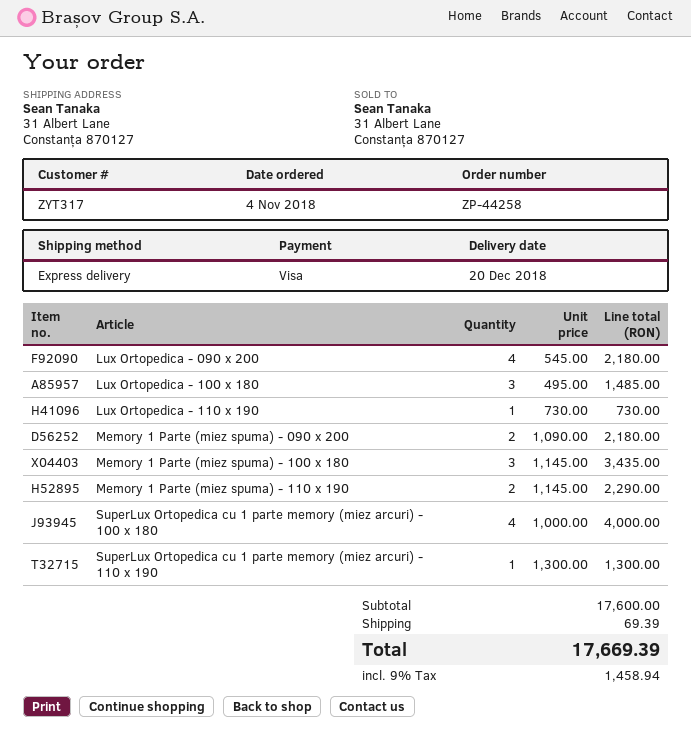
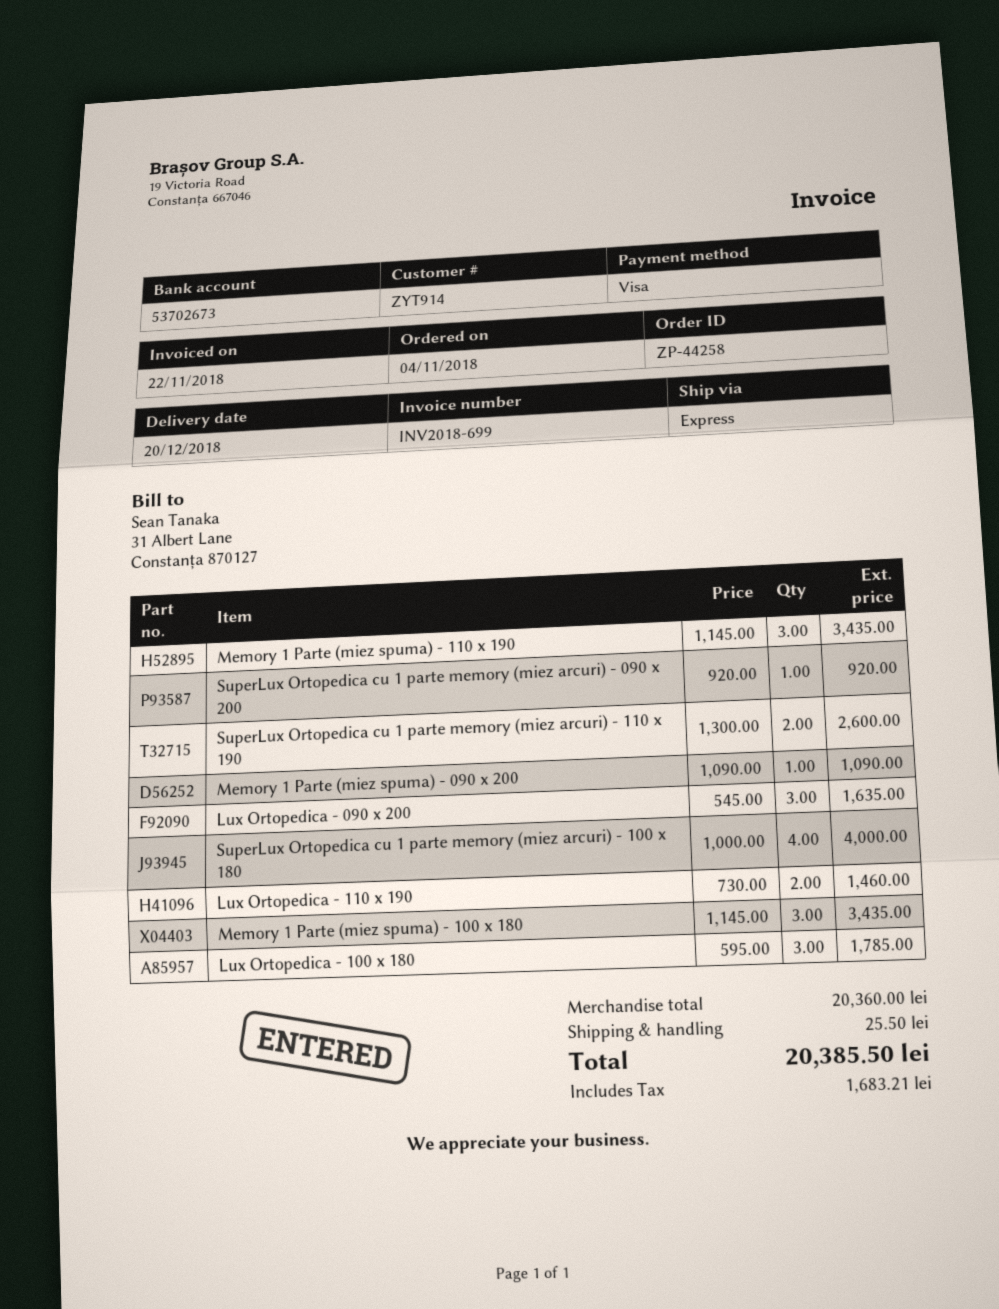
customer number: ZYT317 -> ZYT914
Lux Ortopedica - 090 x 200: 4 x 545.00 = 2180.00 -> 3 x 545.00 = 1635.00
Lux Ortopedica - 100 x 180: 3 x 495.00 = 1485.00 -> 3 x 595.00 = 1785.00
Lux Ortopedica - 110 x 190: 1 x 730.00 = 730.00 -> 2 x 730.00 = 1460.00
Memory 1 Parte (miez spuma) - 090 x 200: 2 x 1090.00 = 2180.00 -> 1 x 1090.00 = 1090.00
Memory 1 Parte (miez spuma) - 110 x 190: 2 x 1145.00 = 2290.00 -> 3 x 1145.00 = 3435.00
SuperLux Ortopedica cu 1 parte memory (miez arcuri) - 110 x 190: 1 x 1300.00 = 1300.00 -> 2 x 1300.00 = 2600.00
SuperLux Ortopedica cu 1 parte memory (miez arcuri) - 090 x 200: none -> 1 x 920.00 = 920.00
subtotal: 17600.00 -> 20360.00
shipping: 69.39 -> 25.50
tax: 1458.94 -> 1683.21
total: 17669.39 -> 20385.50

